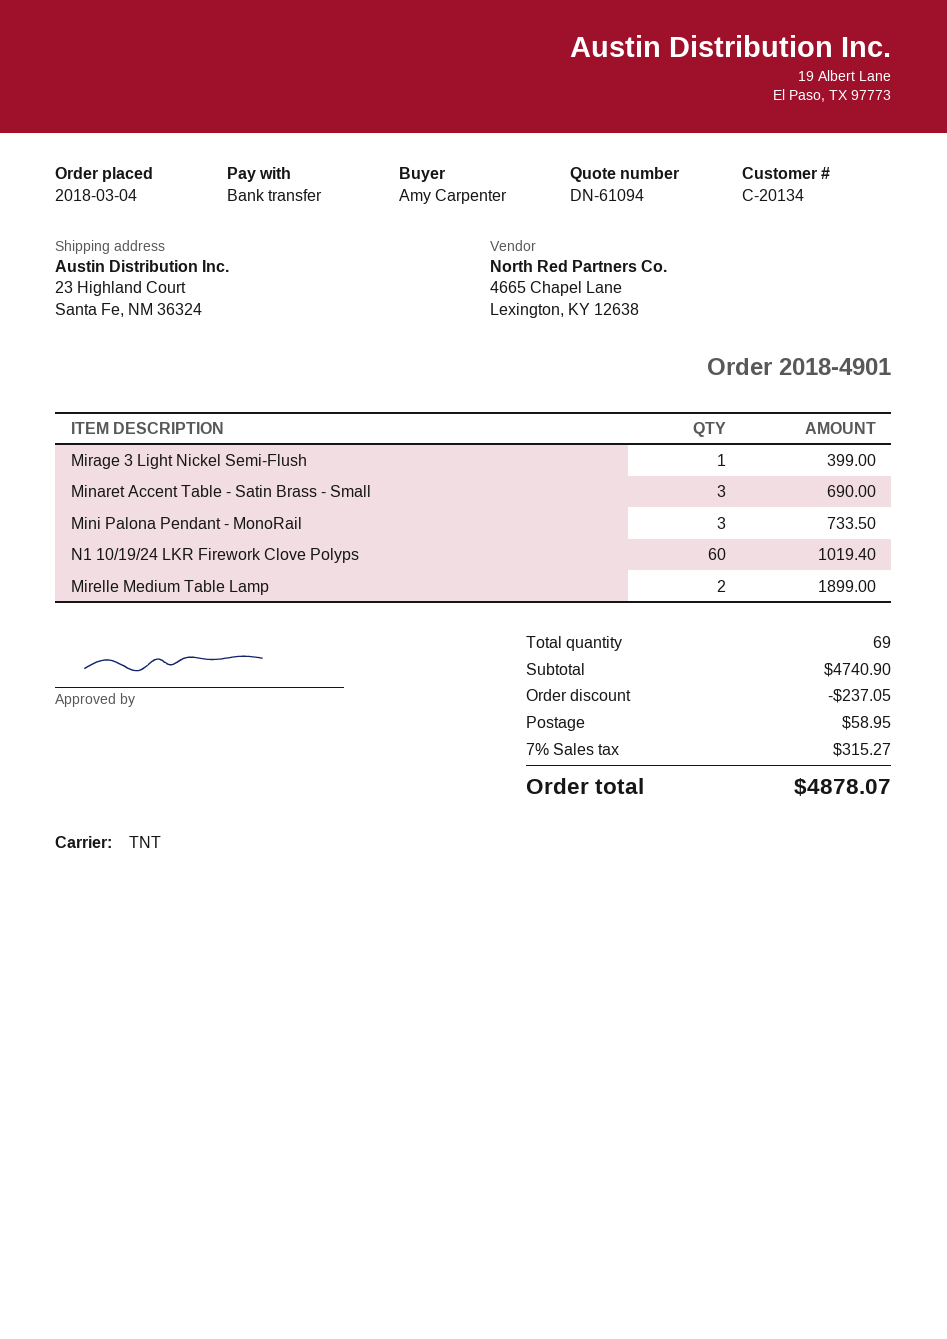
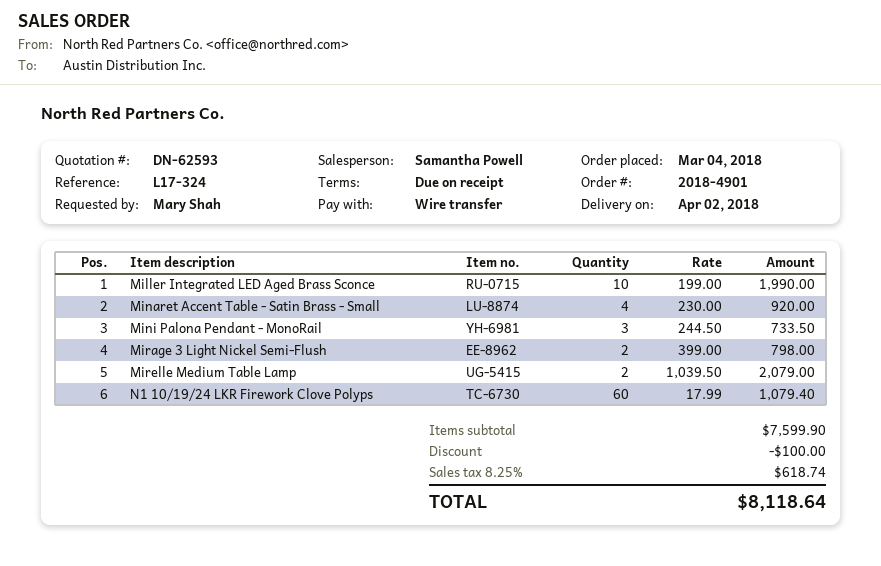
quote number: DN-61094 -> DN-62593
ordered by: Amy Carpenter -> Mary Shah
Mirage 3 Light Nickel Semi-Flush: 1 for 399.00 -> 2 for 798.00
Minaret Accent Table - Satin Brass - Small: 3 for 690.00 -> 4 for 920.00
N1 10/19/24 LKR Firework Clove Polyps: 60 for 1019.40 -> 60 for 1079.40
Mirelle Medium Table Lamp: 2 for 1899.00 -> 2 for 2079.00
Miller Integrated LED Aged Brass Sconce: none -> 10 for 1990.00
subtotal: 4740.90 -> 7599.90
discount: 237.05 -> 100.00
shipping: 58.95 -> none
tax: 7% = 315.27 -> 8.25% = 618.74
total: 4878.07 -> 8118.64

